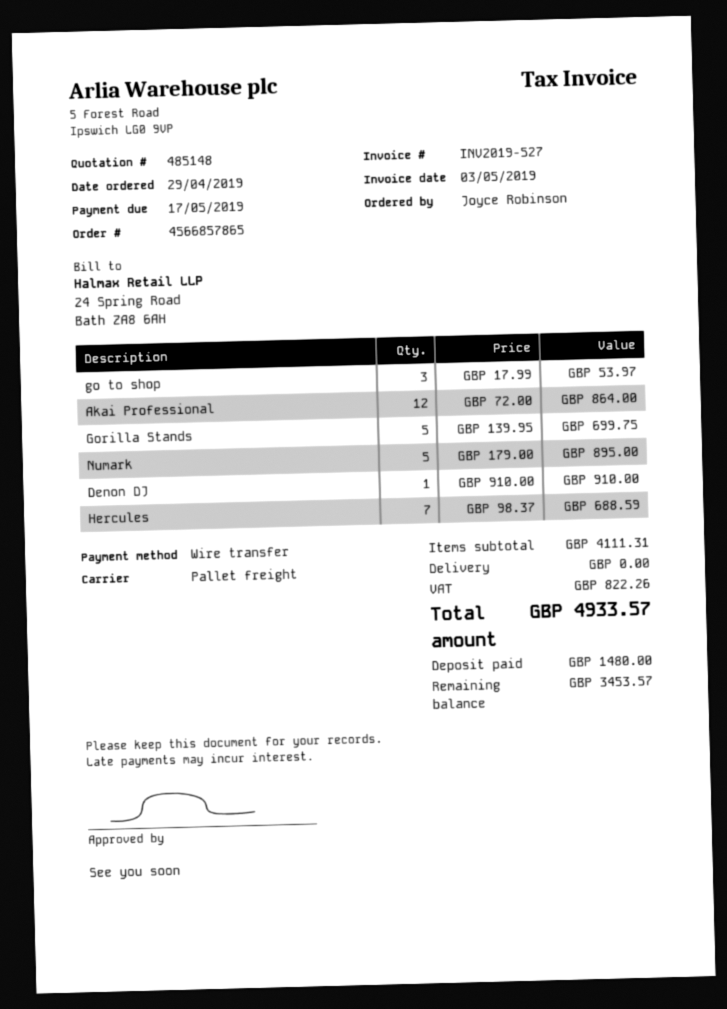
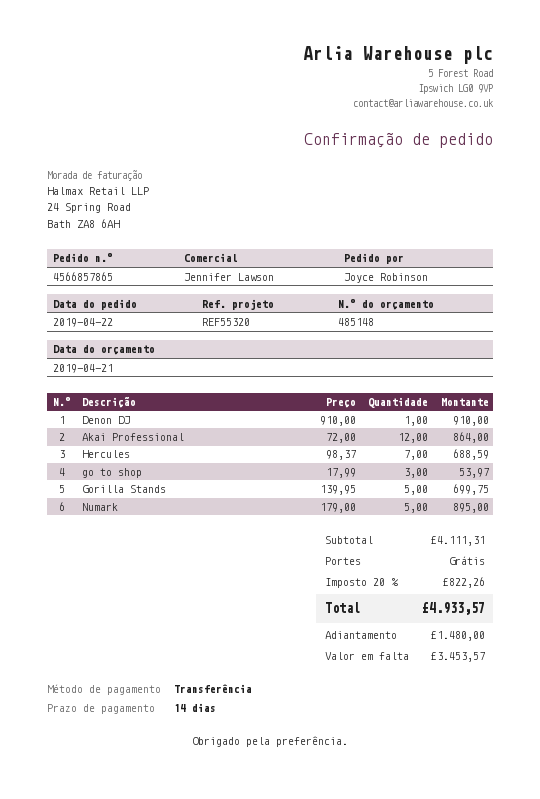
order date: 2019-04-29 -> 2019-04-22

